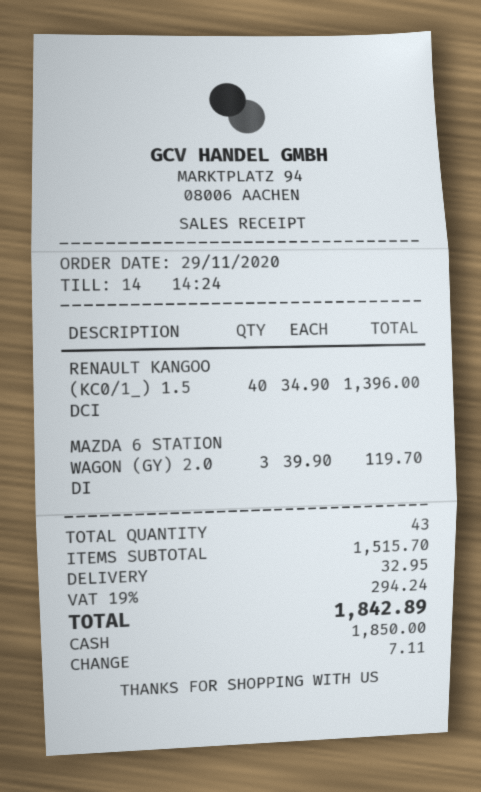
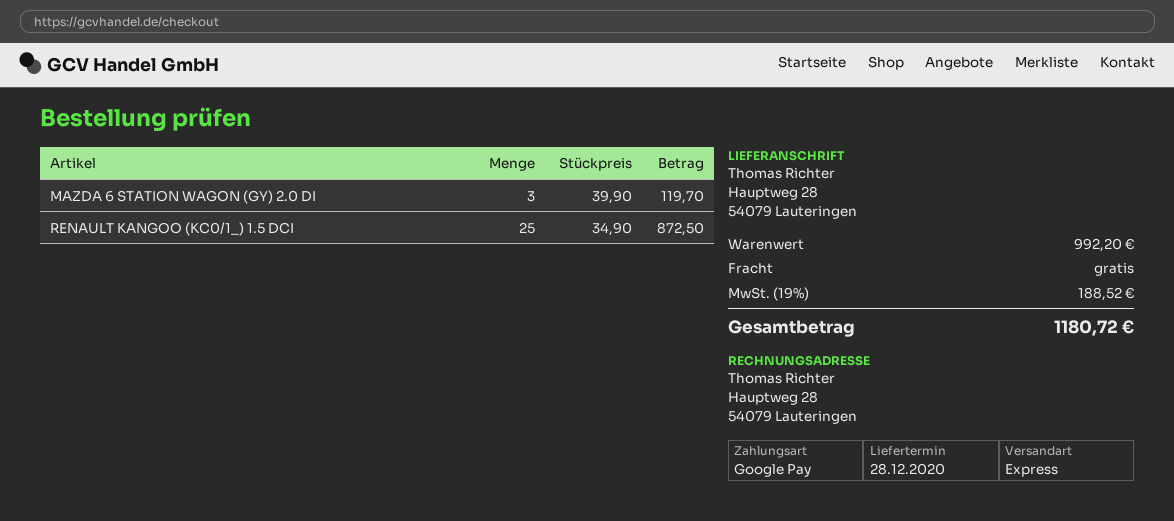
payment method: cash -> Google Pay
RENAULT KANGOO (KC0/1_) 1.5 DCI: 40 x 34.90 = 1396.00 -> 25 x 34.90 = 872.50
subtotal: 1515.70 -> 992.20
shipping: 32.95 -> 0.00
tax: 19% = 294.24 -> 19% = 188.52
total: 1842.89 -> 1180.72

